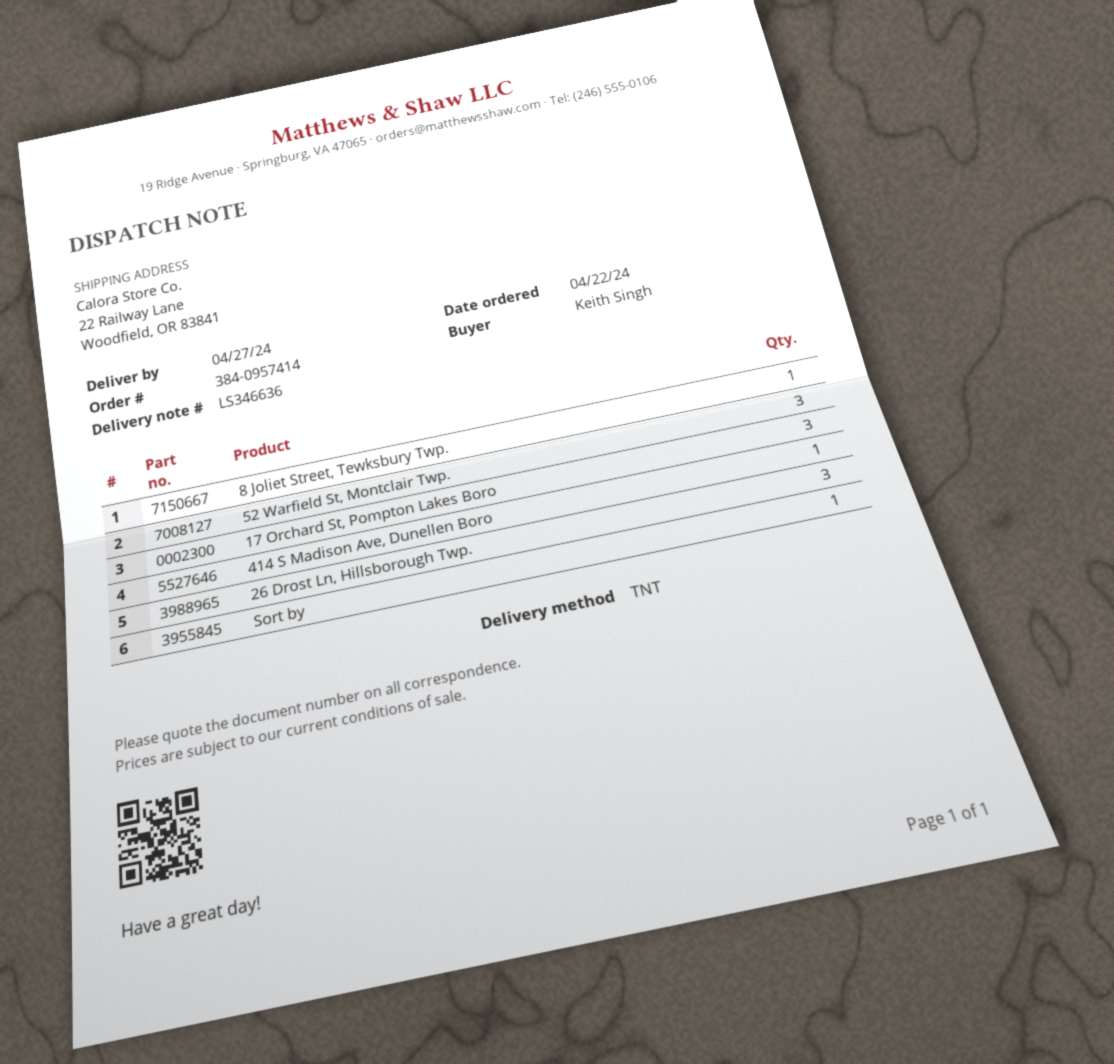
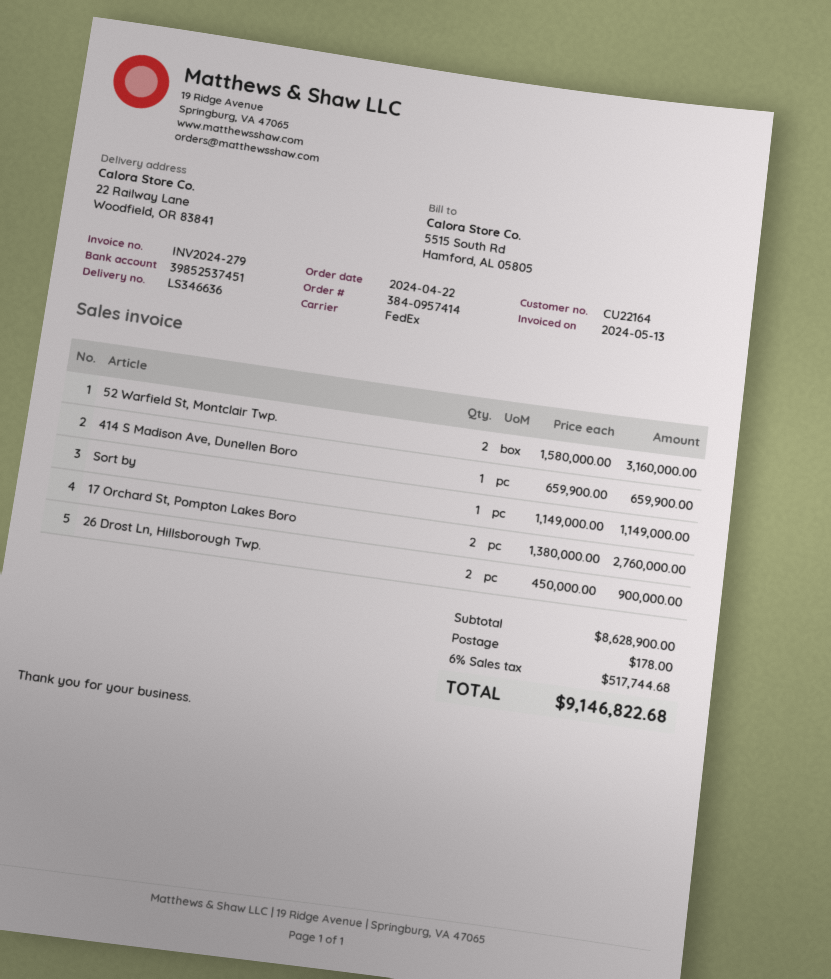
shipping method: TNT -> FedEx
8 Joliet Street, Tewksbury Twp.: 1 -> none
52 Warfield St, Montclair Twp.: 3 -> 2
17 Orchard St, Pompton Lakes Boro: 3 -> 2
26 Drost Ln, Hillsborough Twp.: 3 -> 2

